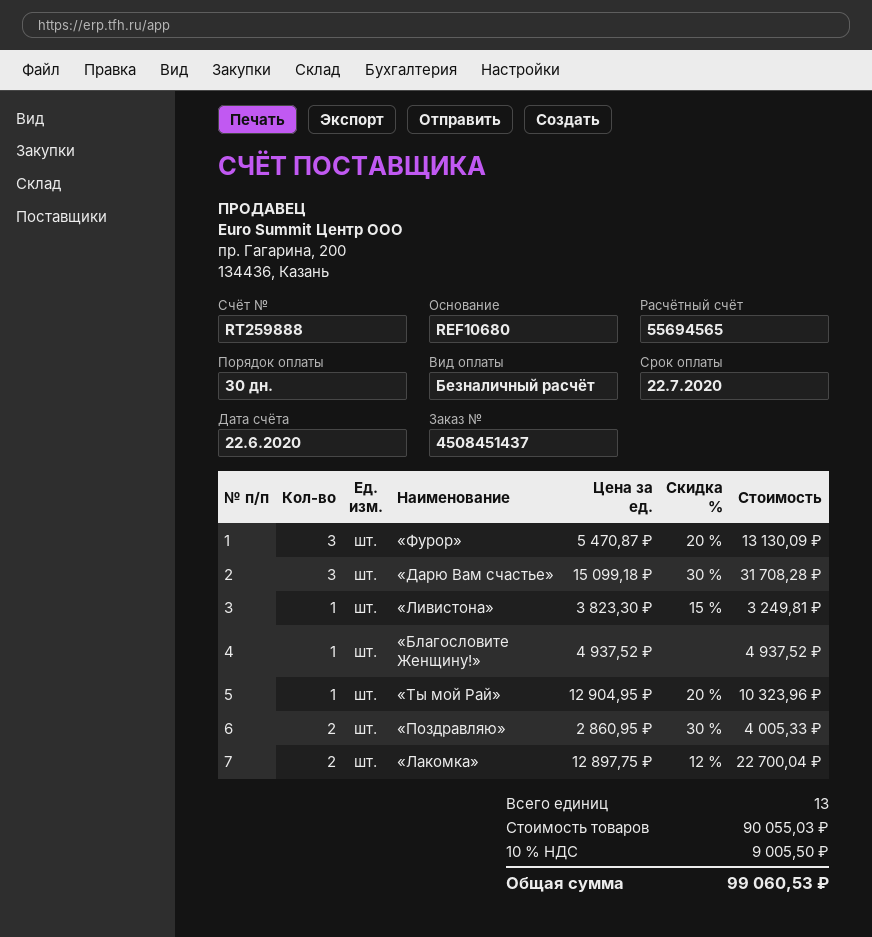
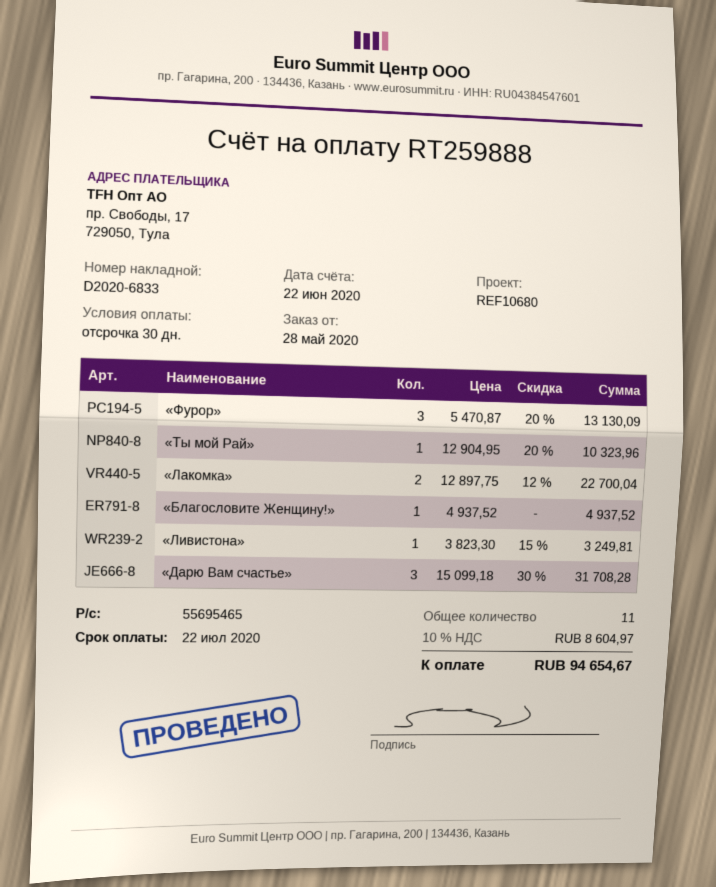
bank account: 55694565 -> 55695465
«Поздравляю»: 2 x 2860.95 - 30% = 4005.33 -> none
total quantity: 13 -> 11
tax: 10% = 9005.50 -> 10% = 8604.97
total: 99060.53 -> 94654.67

